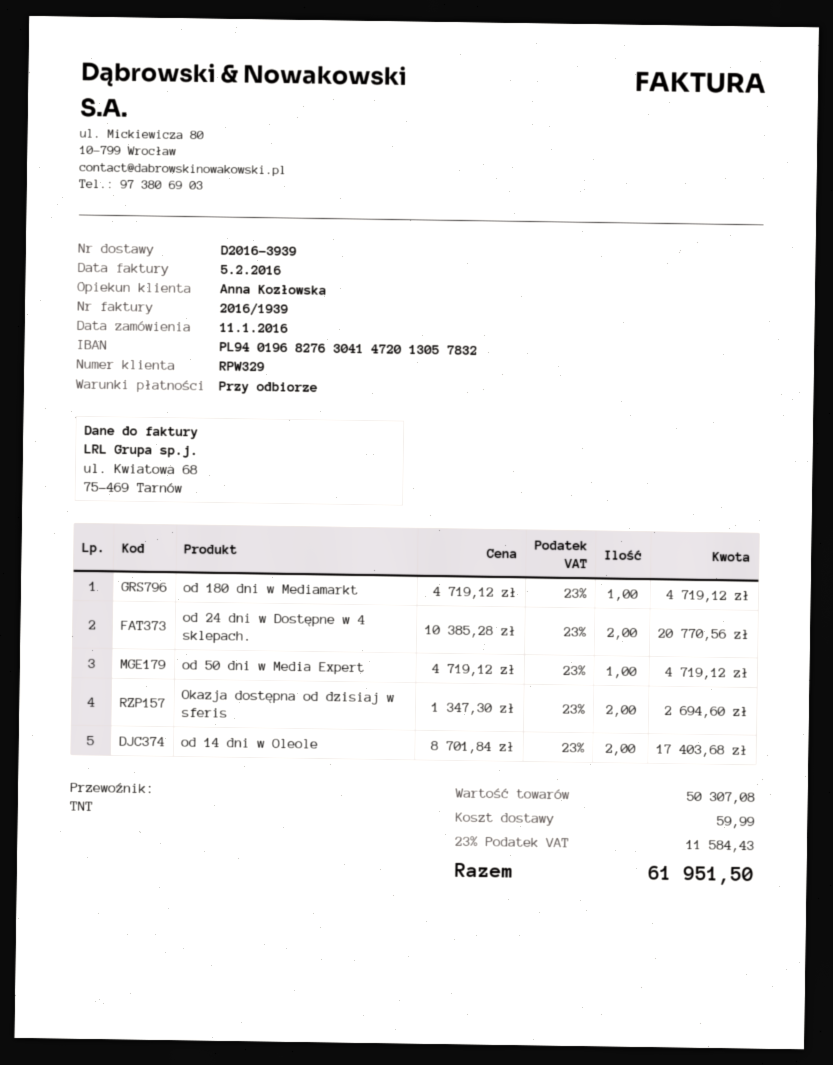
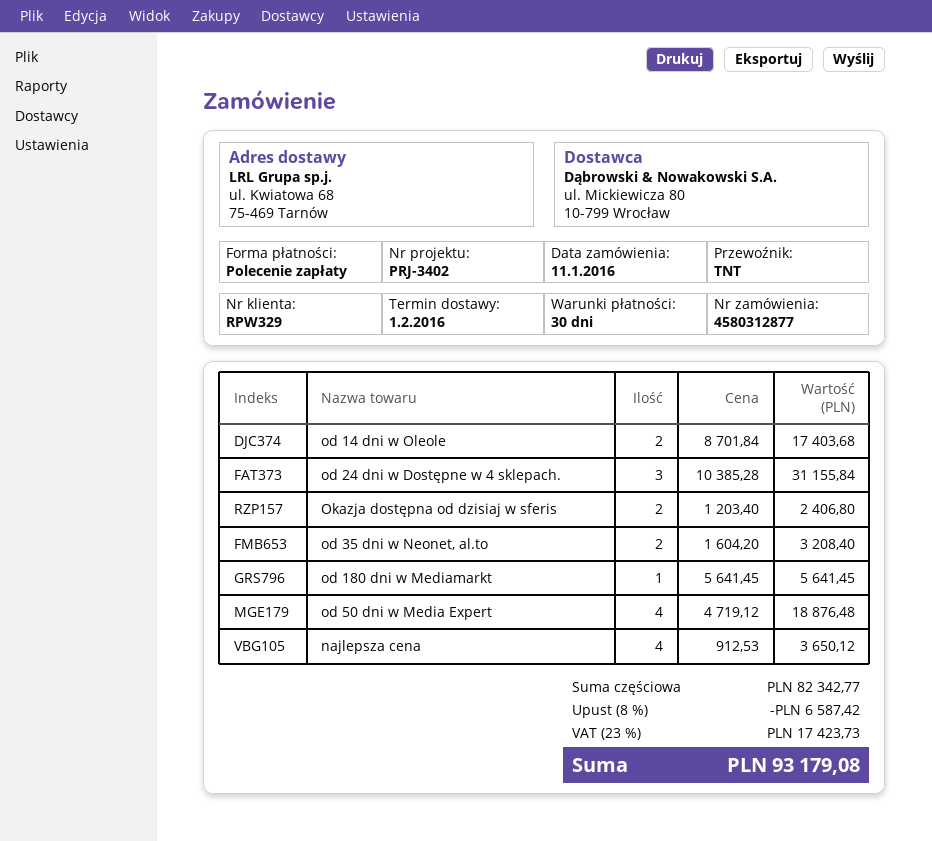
payment terms: on receipt -> 30 days
od 180 dni w Mediamarkt: 1 x 4719.12 = 4719.12 -> 1 x 5641.45 = 5641.45
od 24 dni w Dostępne w 4 sklepach.: 2 x 10385.28 = 20770.56 -> 3 x 10385.28 = 31155.84
od 50 dni w Media Expert: 1 x 4719.12 = 4719.12 -> 4 x 4719.12 = 18876.48
Okazja dostępna od dzisiaj w sferis: 2 x 1347.30 = 2694.60 -> 2 x 1203.40 = 2406.80
od 35 dni w Neonet, al.to: none -> 2 x 1604.20 = 3208.40
najlepsza cena: none -> 4 x 912.53 = 3650.12
subtotal: 50307.08 -> 82342.77
discount: none -> 8% = 6587.42
shipping: 59.99 -> none
tax: 23% = 11584.43 -> 23% = 17423.73
total: 61951.50 -> 93179.08

